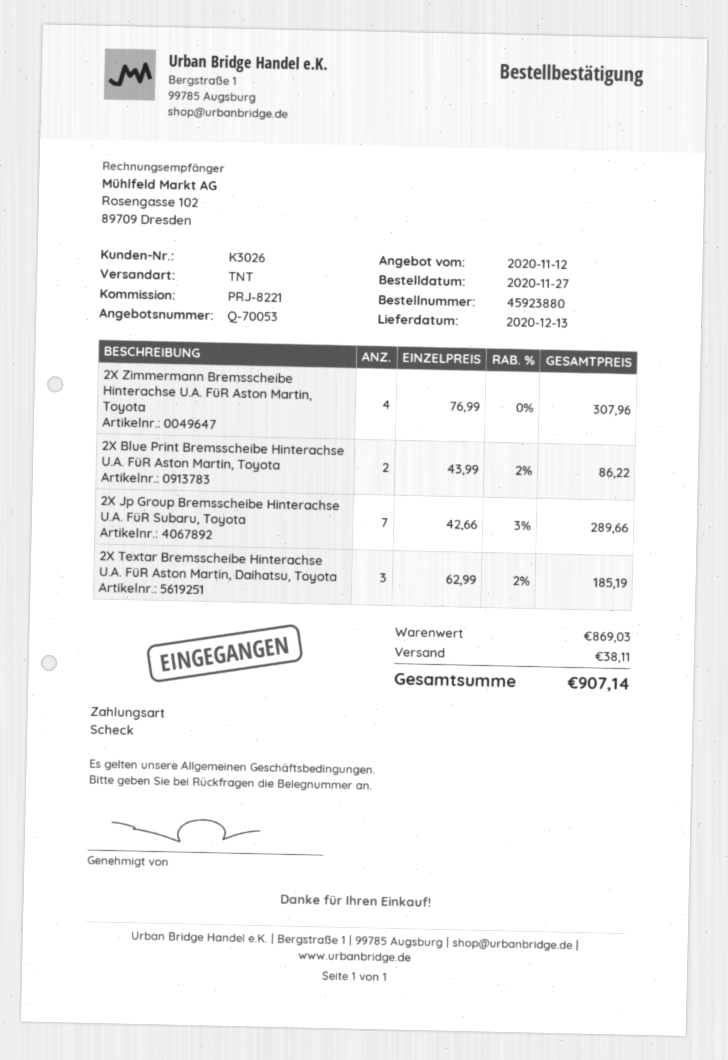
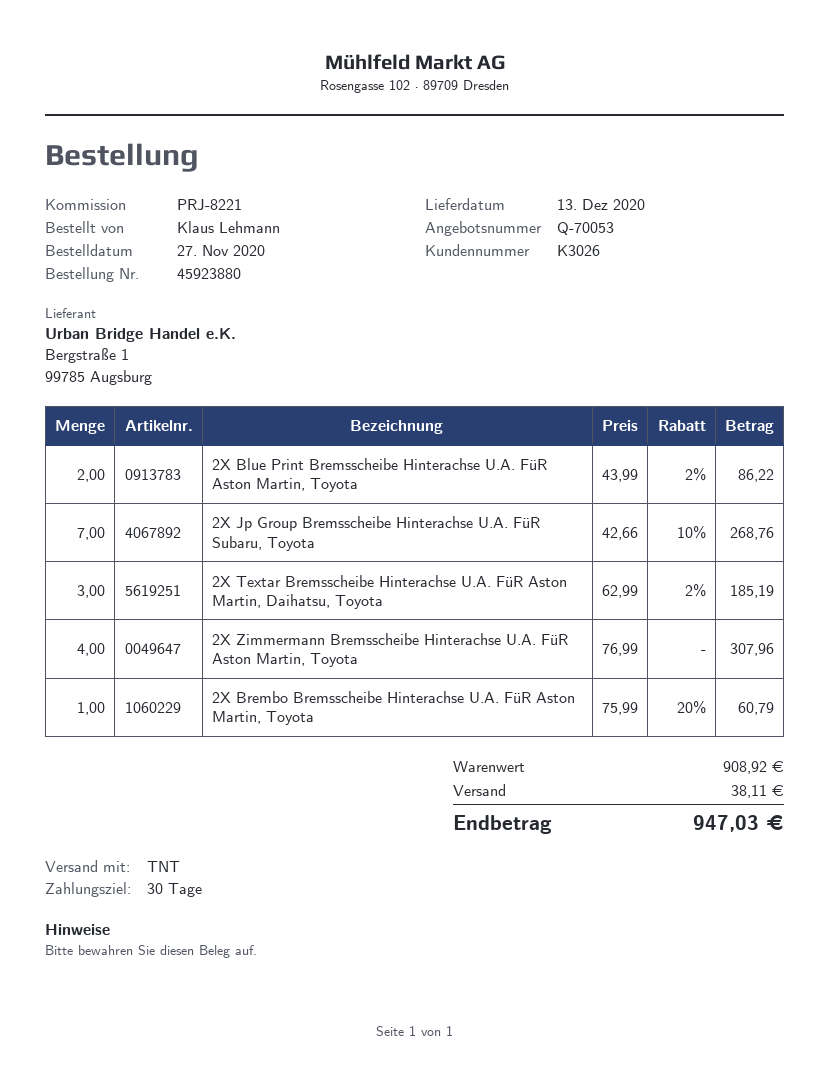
2X Jp Group Bremsscheibe Hinterachse U.A. FüR Subaru, Toyota: 7 x 42.66 - 3% = 289.66 -> 7 x 42.66 - 10% = 268.76
2X Brembo Bremsscheibe Hinterachse U.A. FüR Aston Martin, Toyota: none -> 1 x 75.99 - 20% = 60.79
subtotal: 869.03 -> 908.92
total: 907.14 -> 947.03

